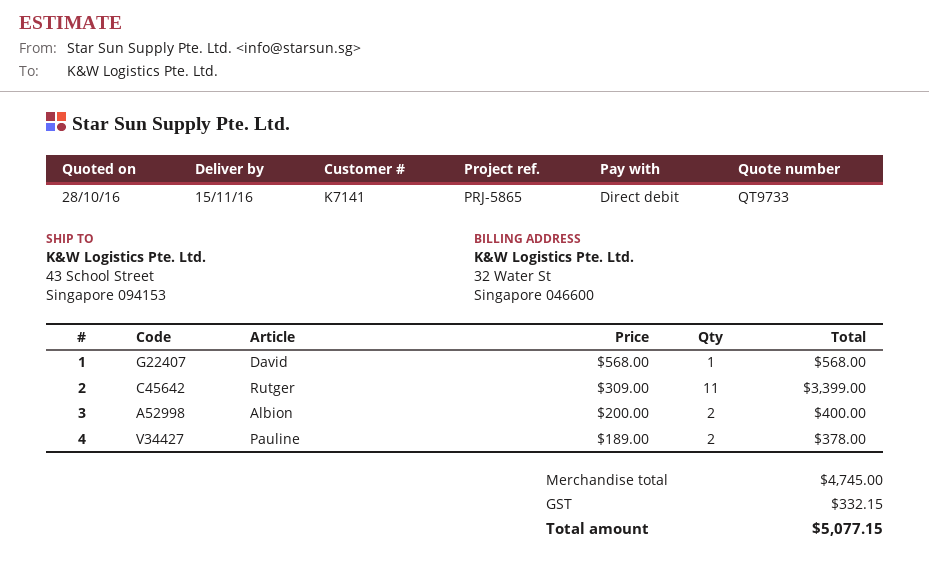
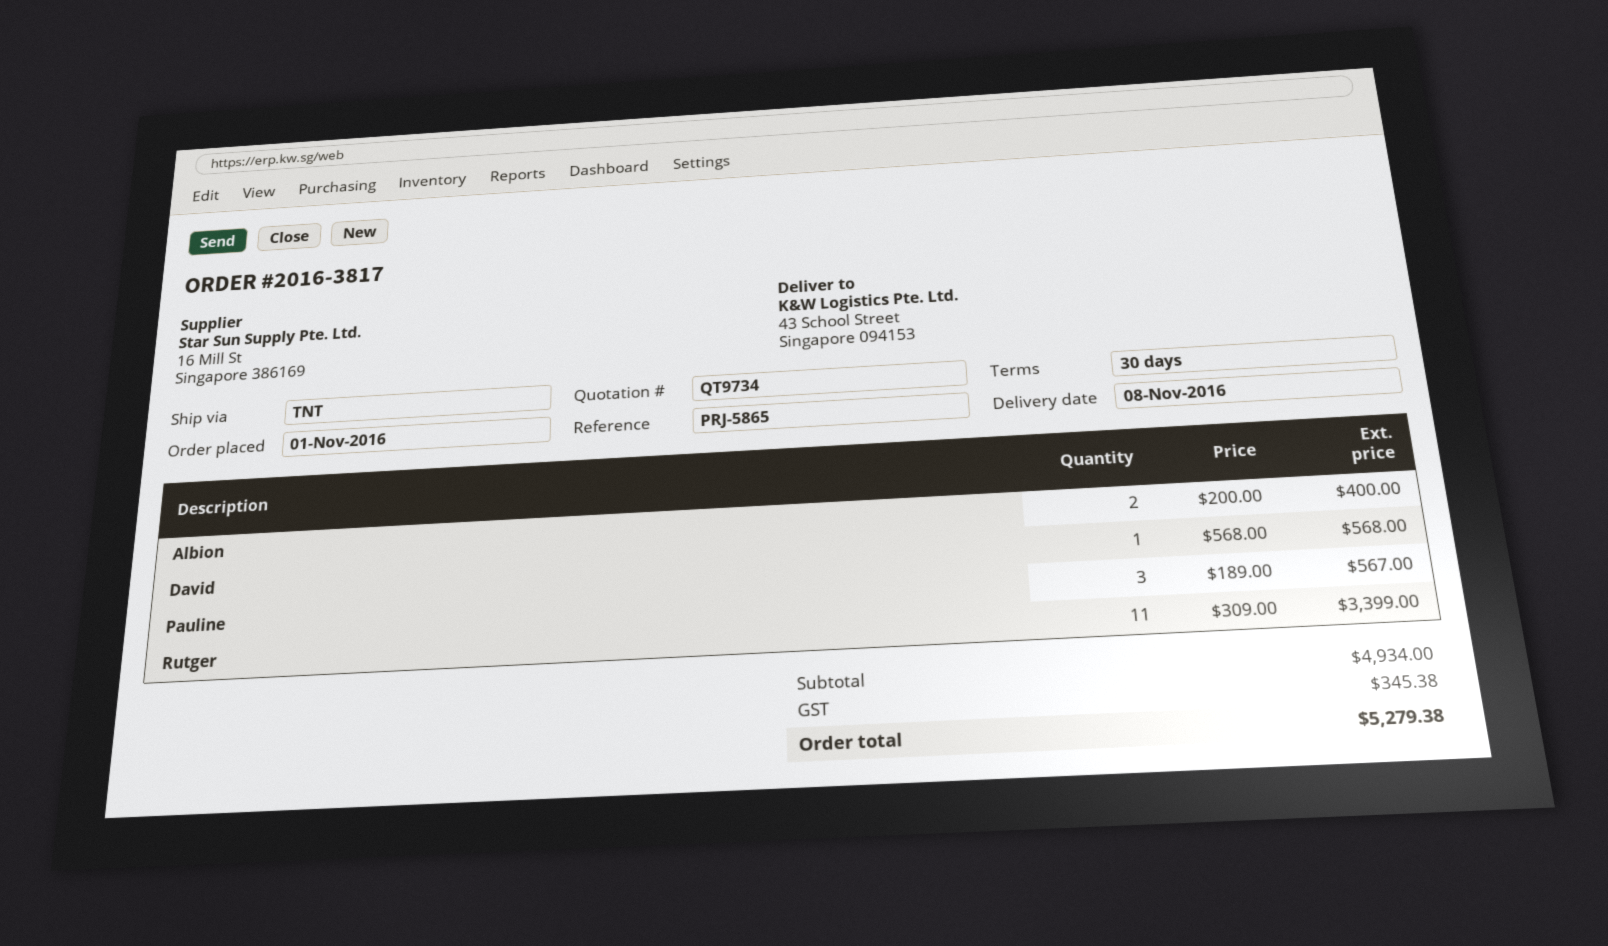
quote number: QT9733 -> QT9734
delivery date: 2016-11-15 -> 2016-11-08
Pauline: 2 x 189.00 = 378.00 -> 3 x 189.00 = 567.00
subtotal: 4745.00 -> 4934.00
tax: 332.15 -> 345.38
total: 5077.15 -> 5279.38

